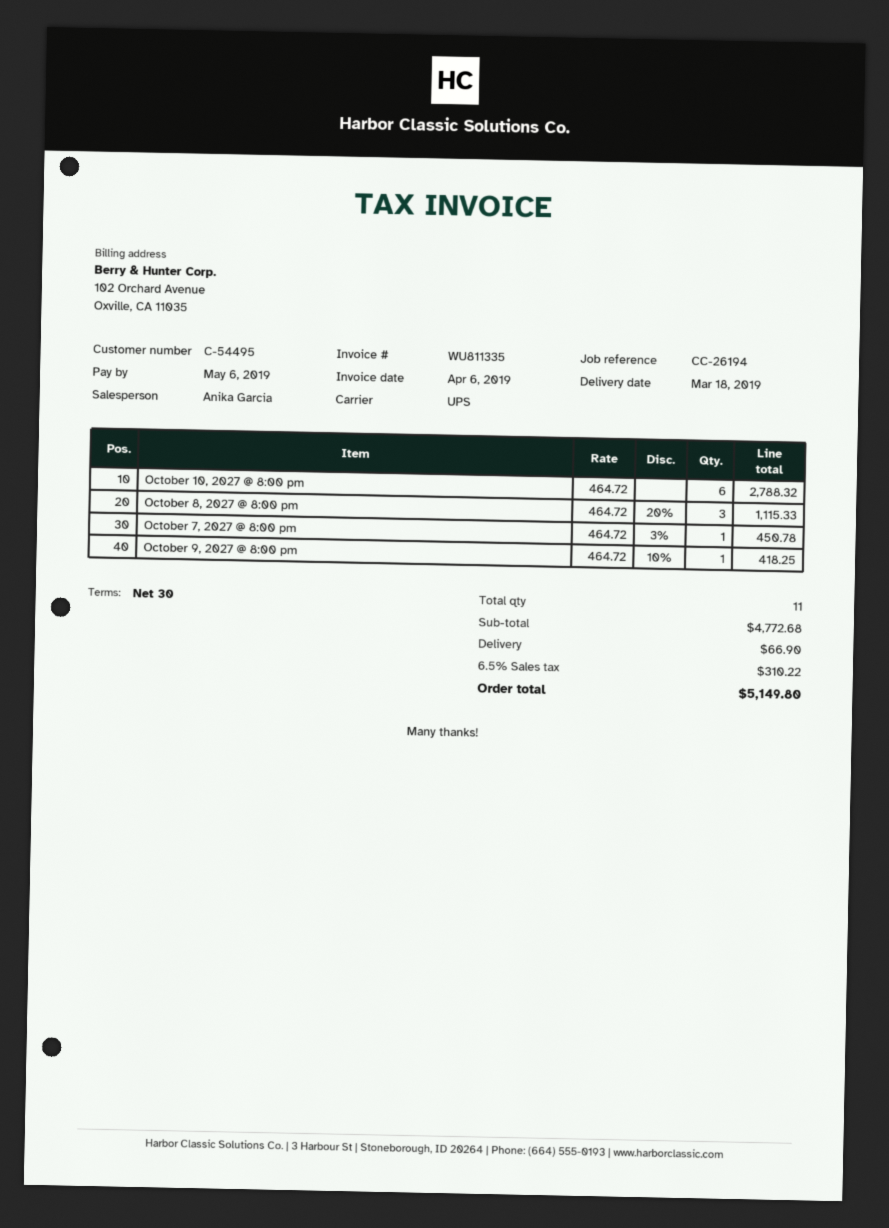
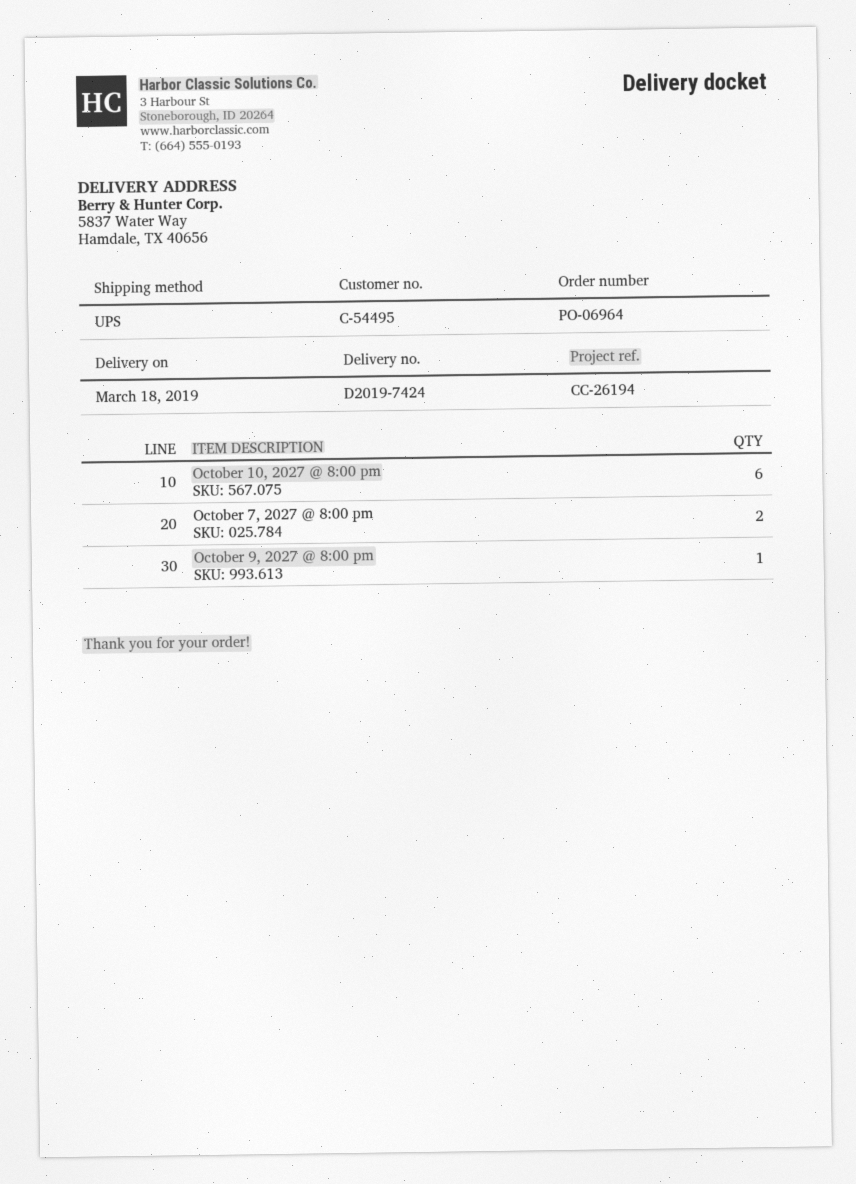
October 8, 2027 @ 8:00 pm: 3 -> none
October 7, 2027 @ 8:00 pm: 1 -> 2

